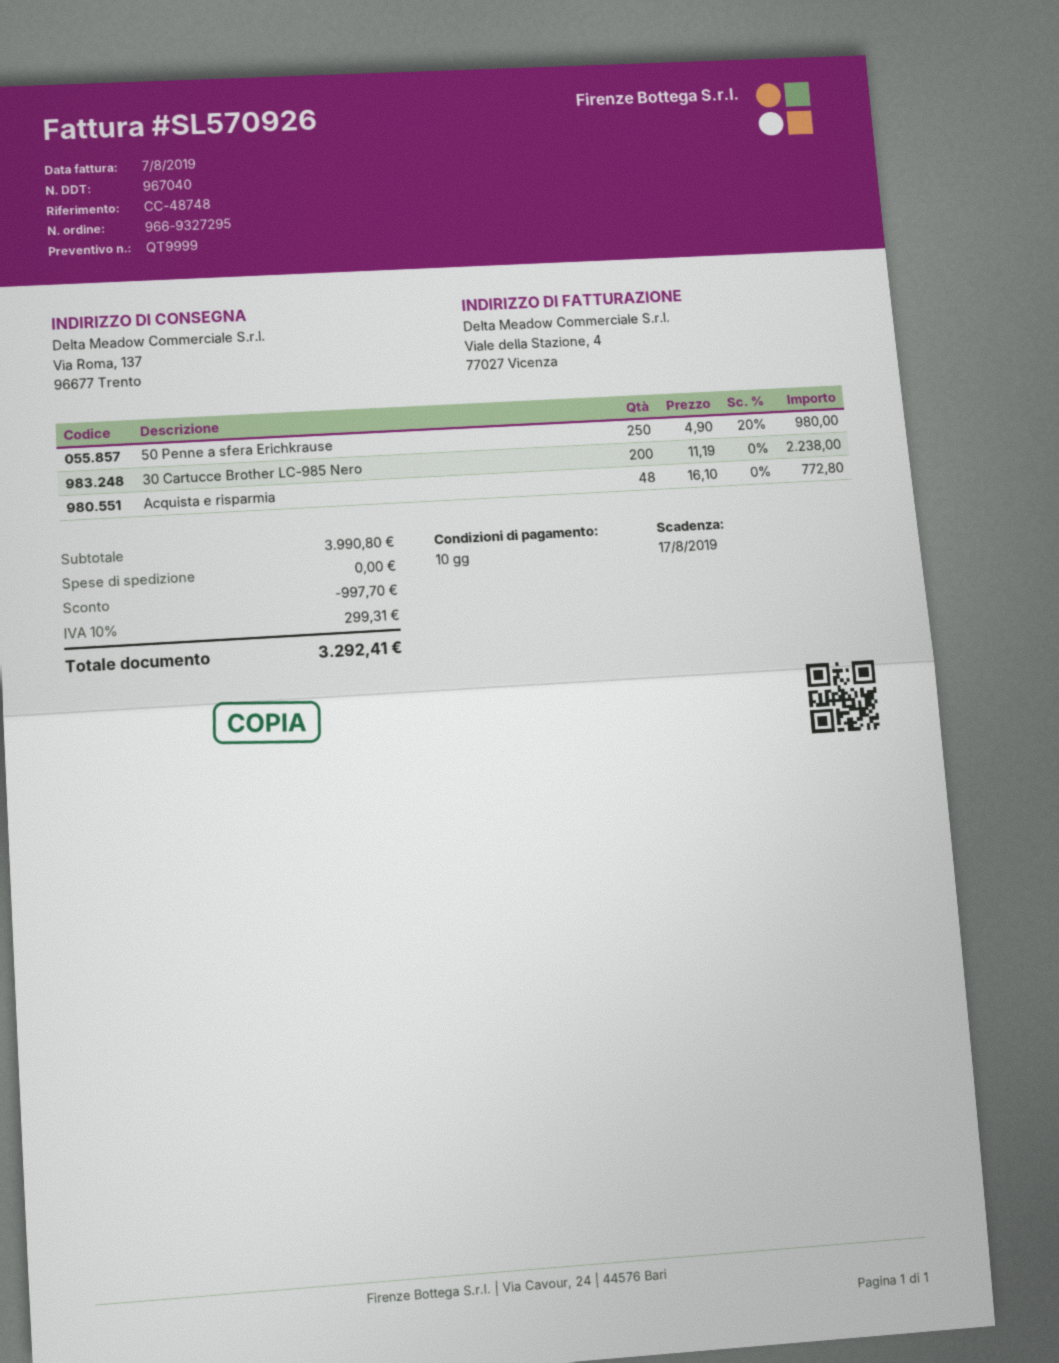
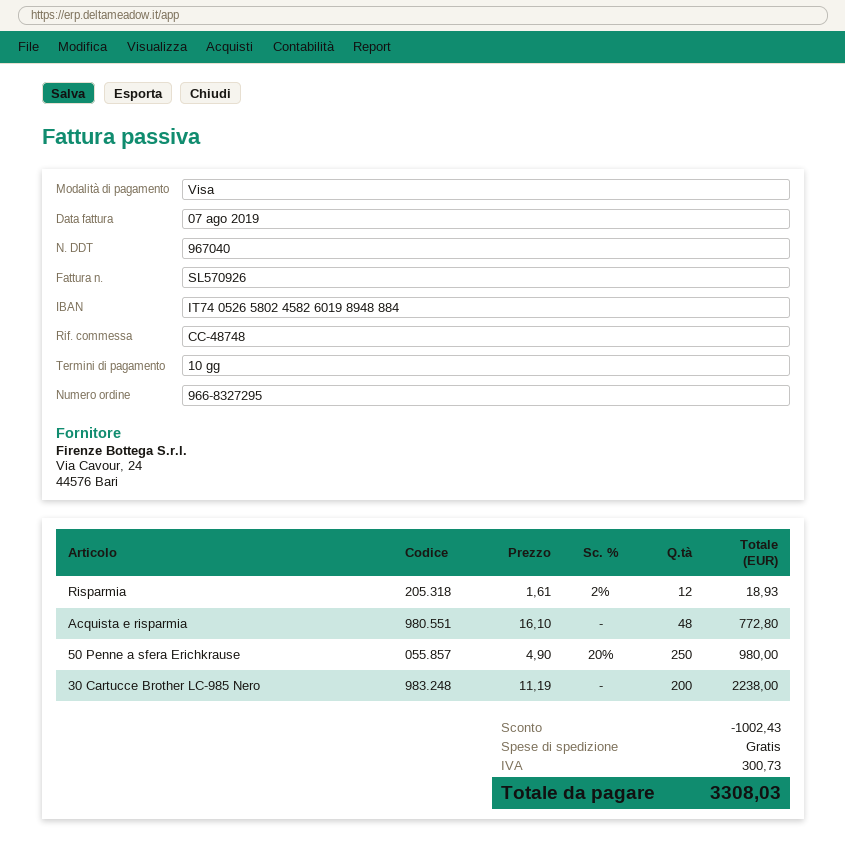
order number: 966-9327295 -> 966-8327295
Risparmia: none -> 12 x 1.61 - 2% = 18.93
discount: 997.70 -> 1002.43
tax: 299.31 -> 300.73
total: 3292.41 -> 3308.03

